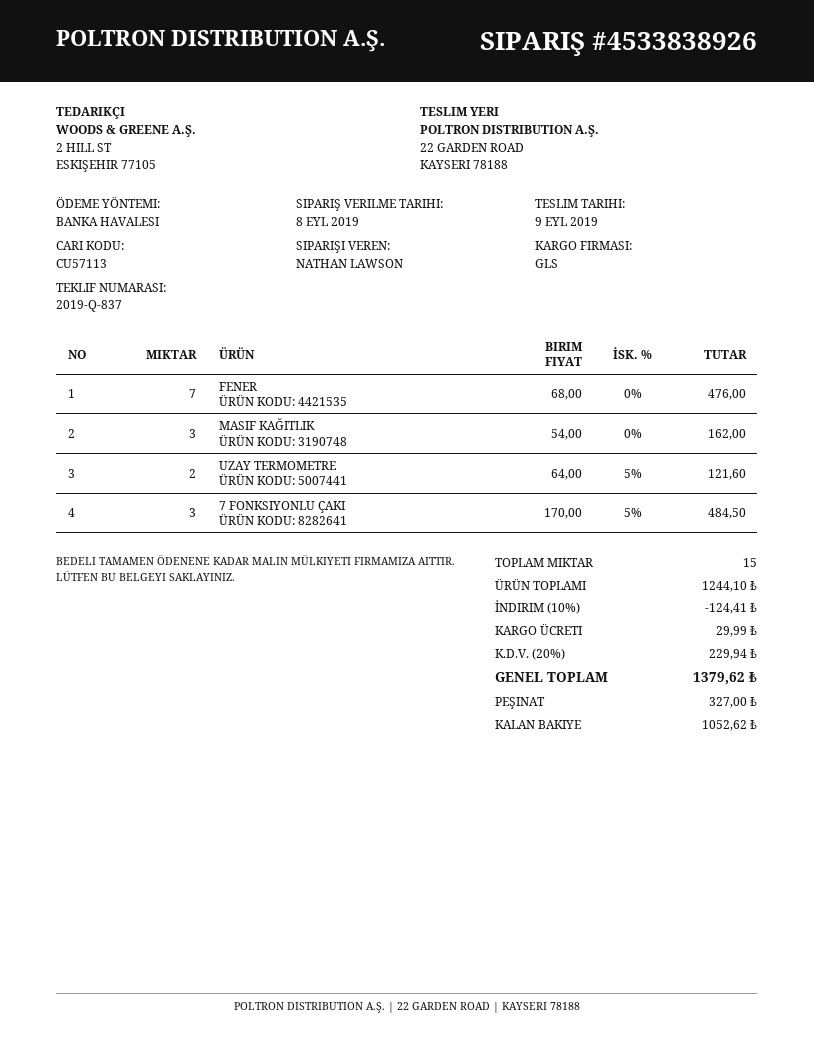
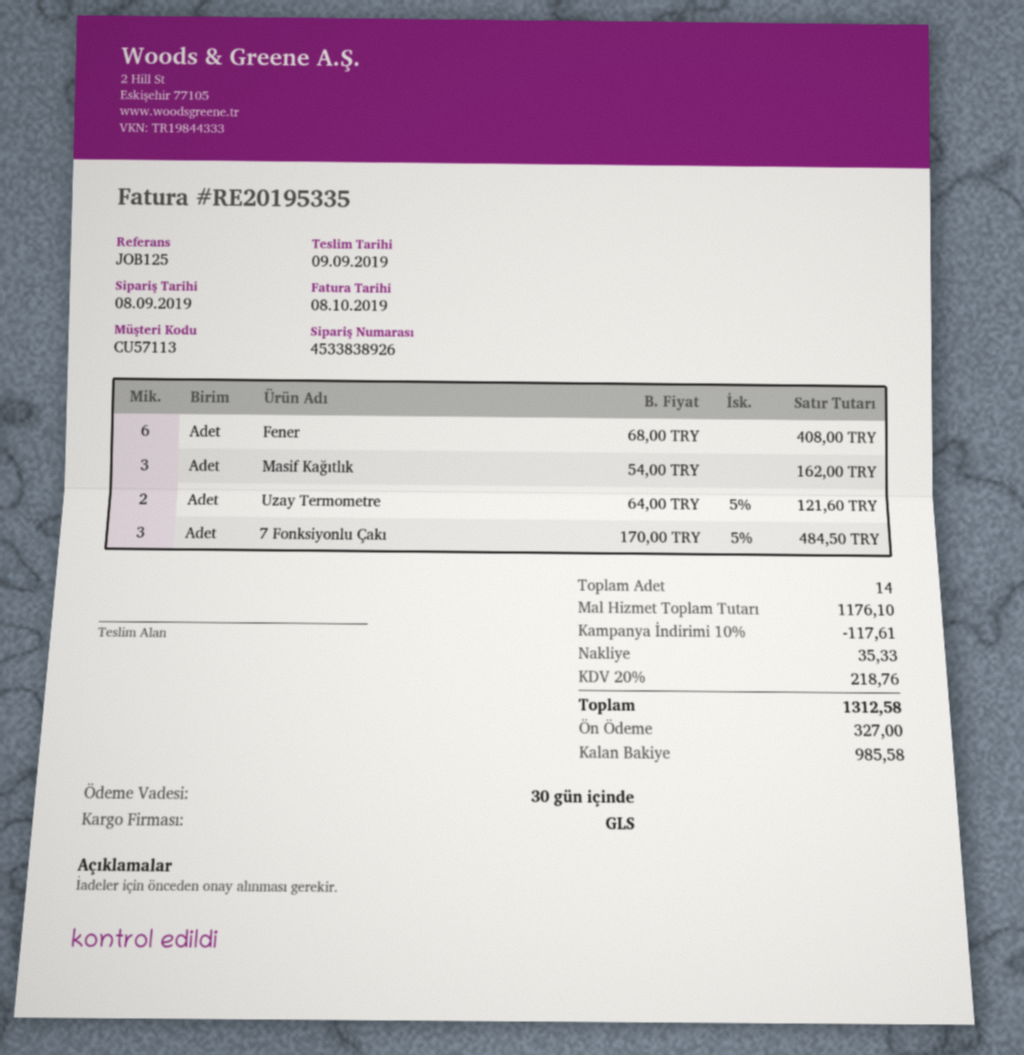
FENER: 7 x 68.00 = 476.00 -> 6 x 68.00 = 408.00
total quantity: 15 -> 14
subtotal: 1244.10 -> 1176.10
discount: 10% = 124.41 -> 10% = 117.61
shipping: 29.99 -> 35.33
tax: 20% = 229.94 -> 20% = 218.76
total: 1379.62 -> 1312.58
balance: 1052.62 -> 985.58

